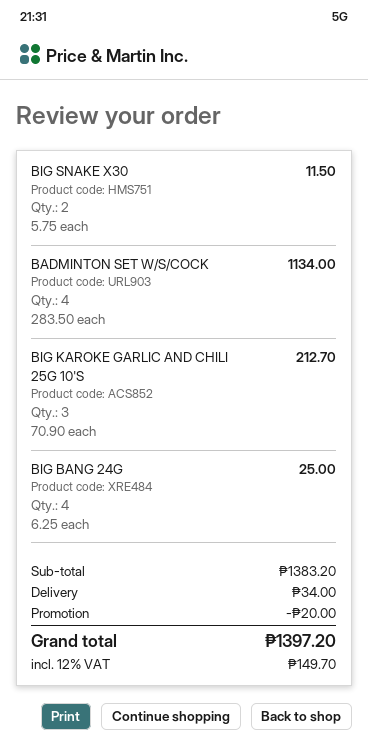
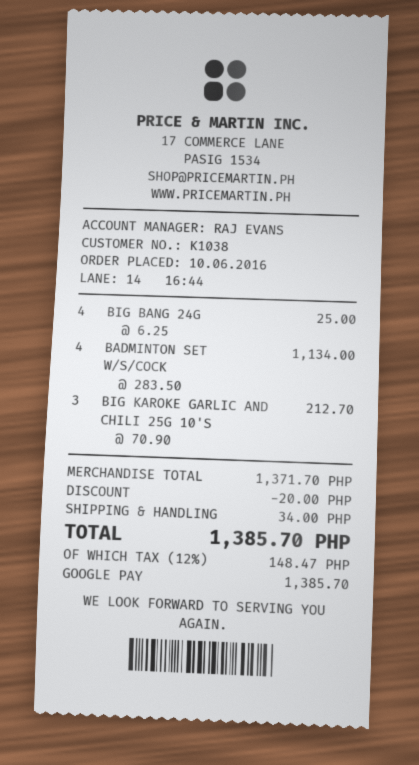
BIG SNAKE X30: 2 x 5.75 = 11.50 -> none
subtotal: 1383.20 -> 1371.70
tax: 12% = 149.70 -> 12% = 148.47
total: 1397.20 -> 1385.70

